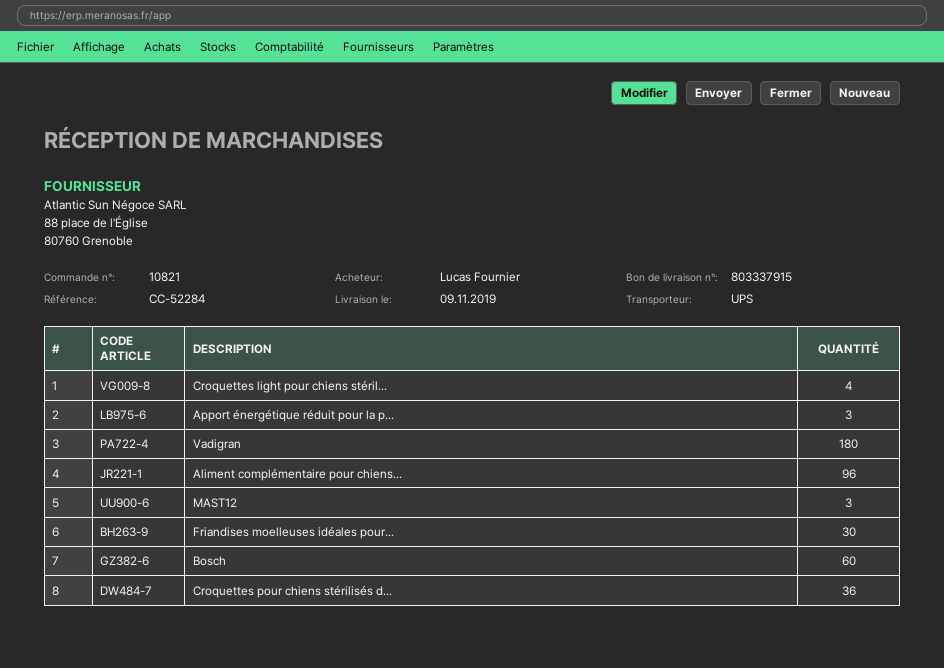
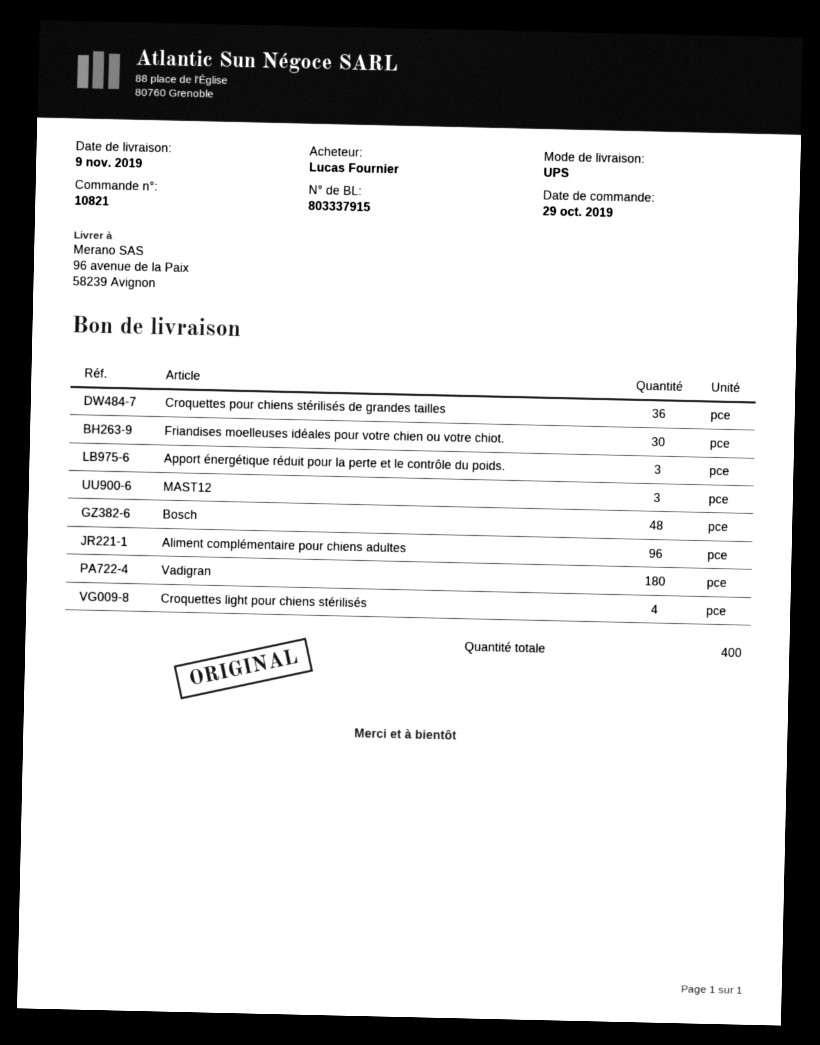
Bosch: 60 -> 48

